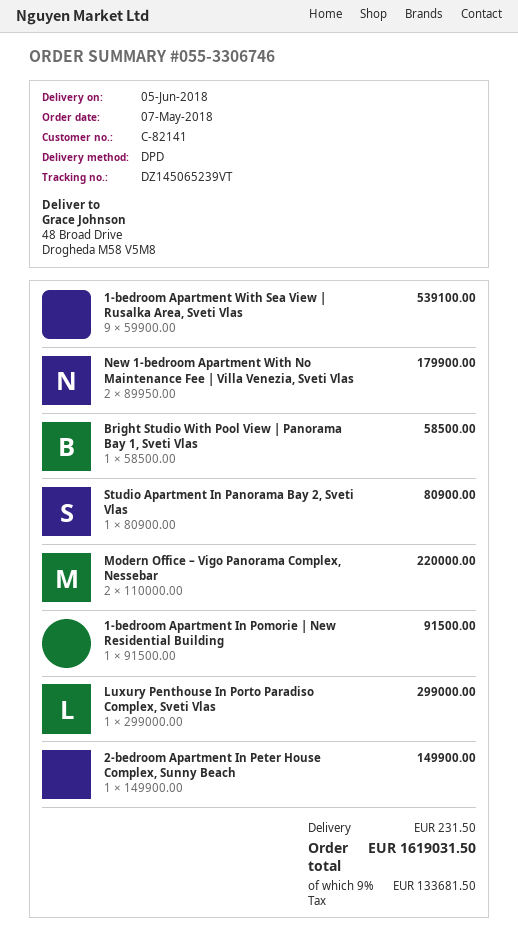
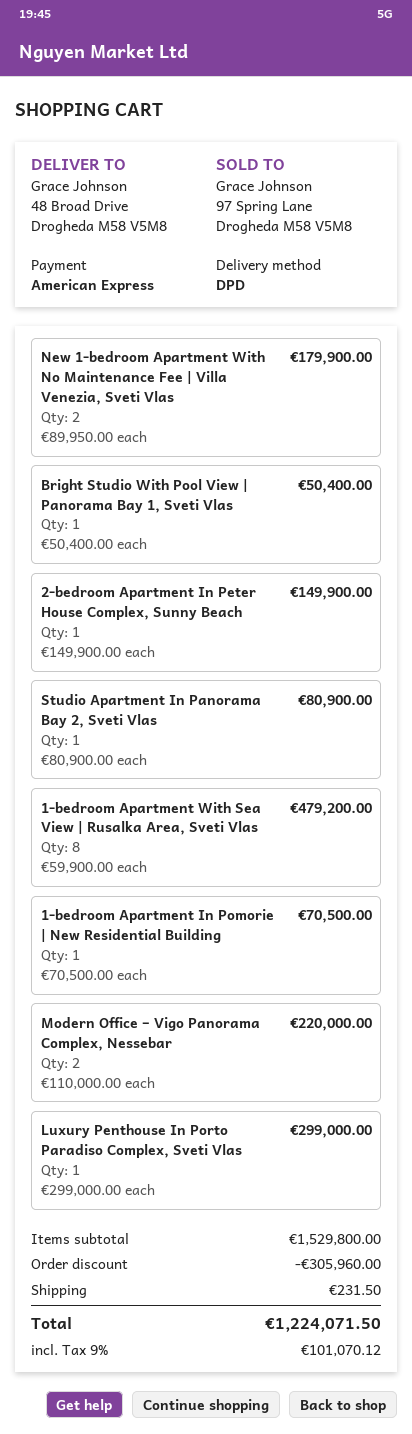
1-bedroom Apartment With Sea View | Rusalka Area, Sveti Vlas: 9 x 59900.00 = 539100.00 -> 8 x 59900.00 = 479200.00
Bright Studio With Pool View | Panorama Bay 1, Sveti Vlas: 1 x 58500.00 = 58500.00 -> 1 x 50400.00 = 50400.00
1-bedroom Apartment In Pomorie | New Residential Building: 1 x 91500.00 = 91500.00 -> 1 x 70500.00 = 70500.00
discount: none -> 305960.00
tax: 9% = 133681.50 -> 9% = 101070.12
total: 1619031.50 -> 1224071.50

